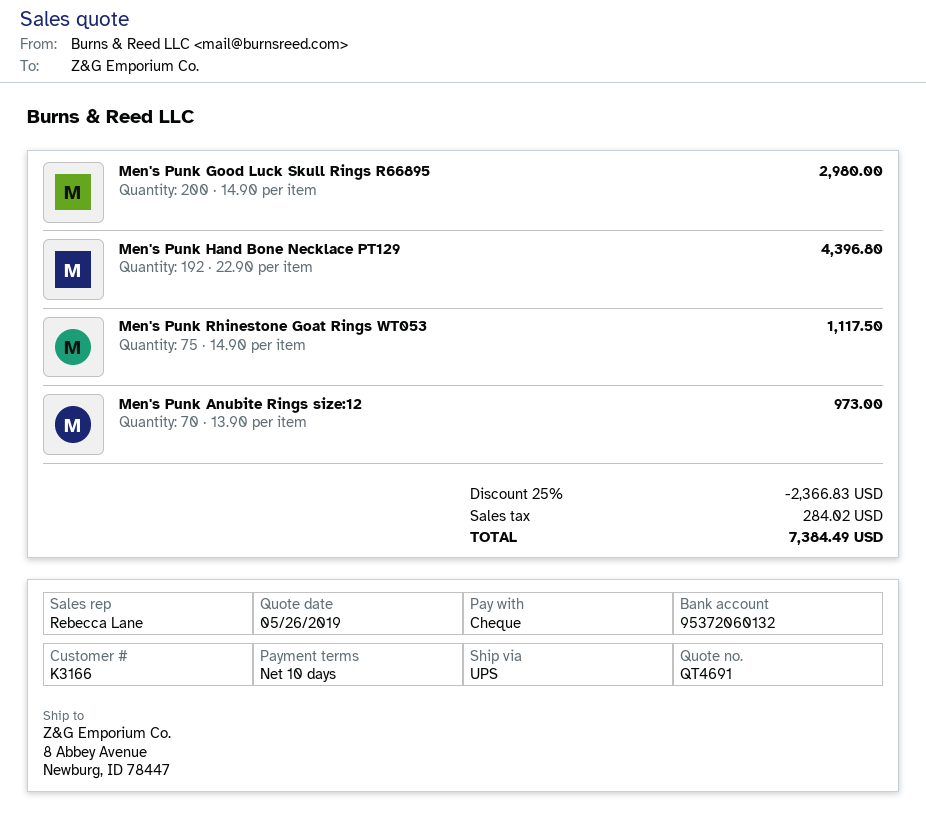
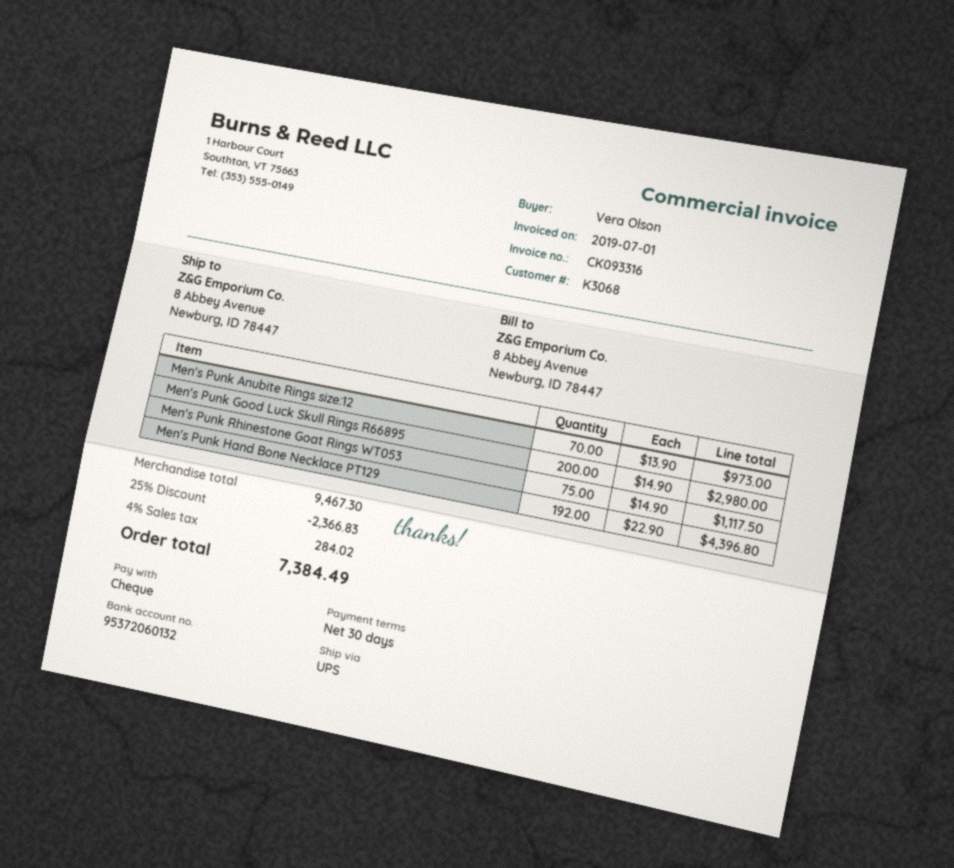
payment terms: 10 days -> 30 days
customer number: K3166 -> K3068

